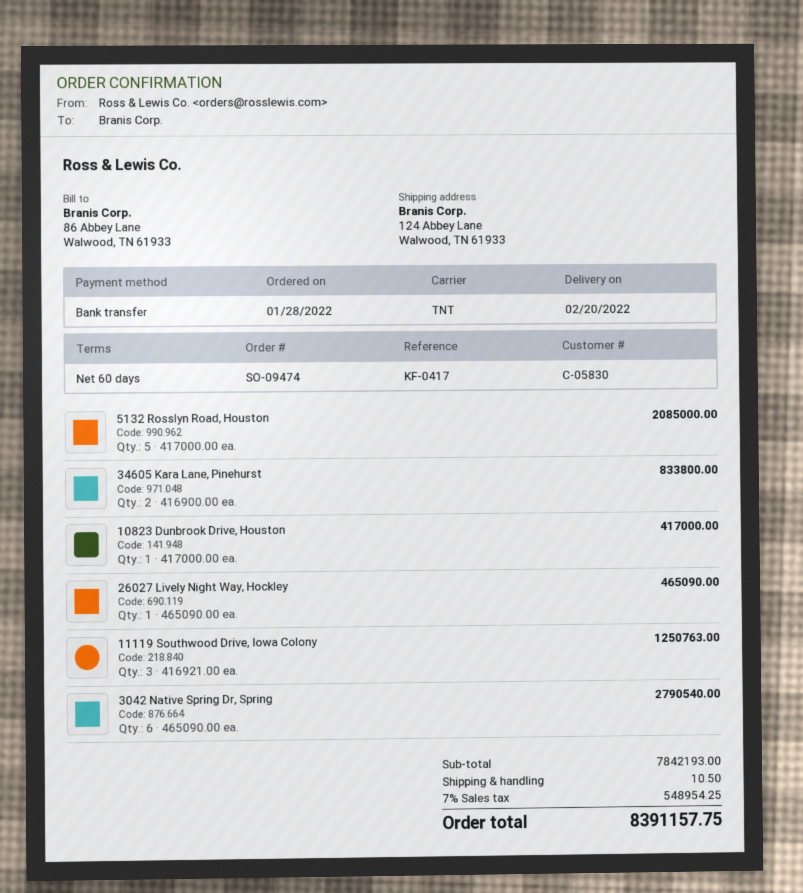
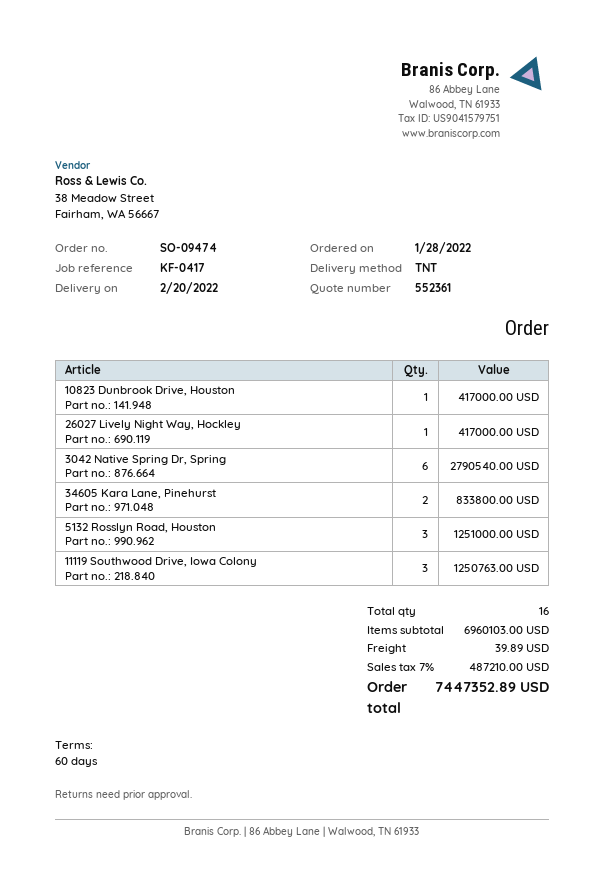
5132 Rosslyn Road, Houston: 5 for 2085000.00 -> 3 for 1251000.00
26027 Lively Night Way, Hockley: 1 for 465090.00 -> 1 for 417000.00
subtotal: 7842193.00 -> 6960103.00
shipping: 10.50 -> 39.89
tax: 7% = 548954.25 -> 7% = 487210.00
total: 8391157.75 -> 7447352.89

